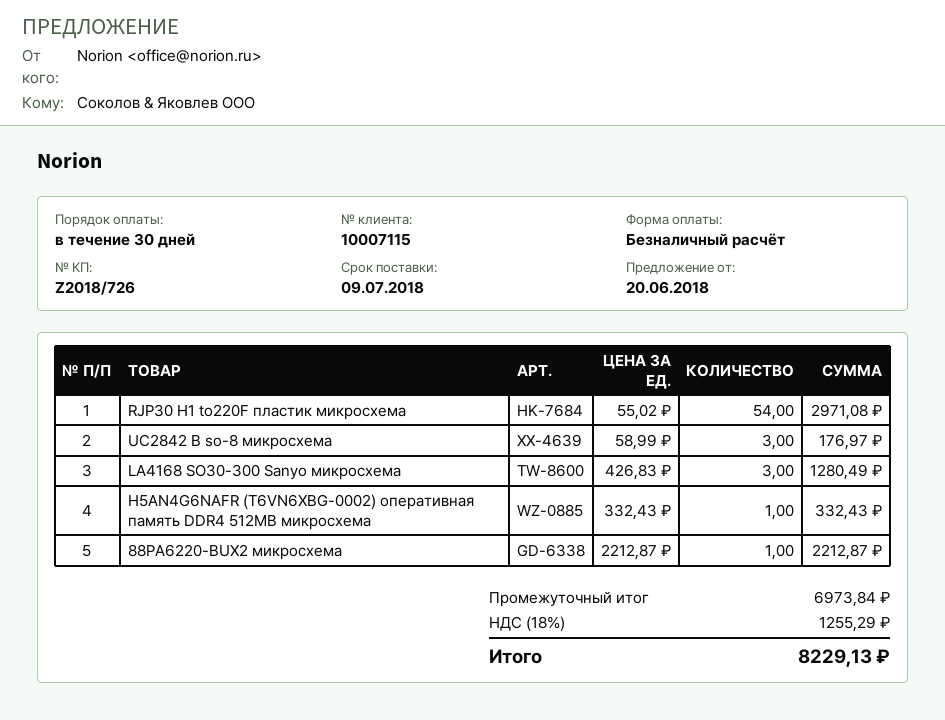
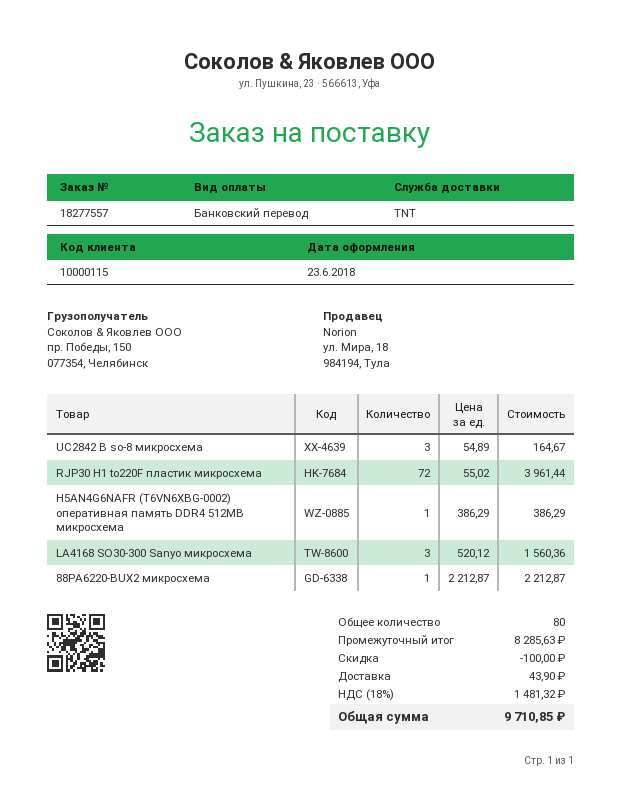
customer number: 10007115 -> 10000115
RJP30 H1 to220F пластик микросхема: 54 x 55.02 = 2971.08 -> 72 x 55.02 = 3961.44
UC2842 B so-8 микросхема: 3 x 58.99 = 176.97 -> 3 x 54.89 = 164.67
LA4168 SO30-300 Sanyo микросхема: 3 x 426.83 = 1280.49 -> 3 x 520.12 = 1560.36
H5AN4G6NAFR (T6VN6XBG-0002) оперативная память DDR4 512MB микросхема: 1 x 332.43 = 332.43 -> 1 x 386.29 = 386.29
subtotal: 6973.84 -> 8285.63
discount: none -> 100.00
shipping: none -> 43.90
tax: 18% = 1255.29 -> 18% = 1481.32
total: 8229.13 -> 9710.85

